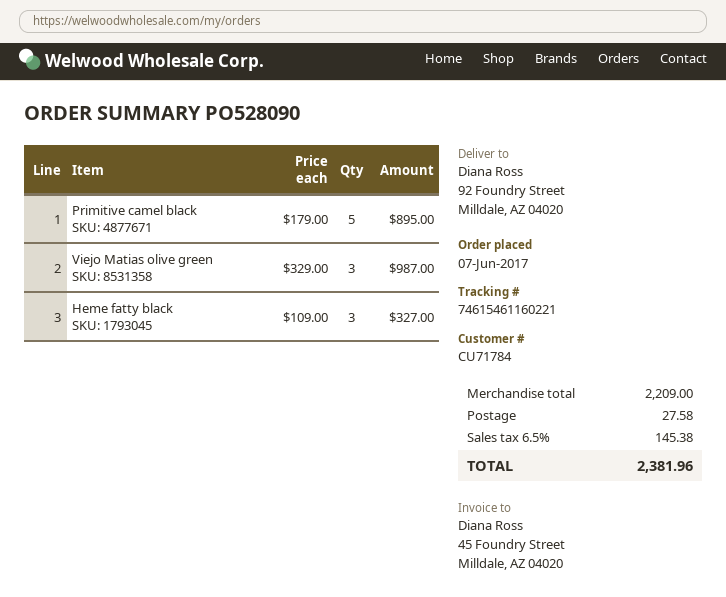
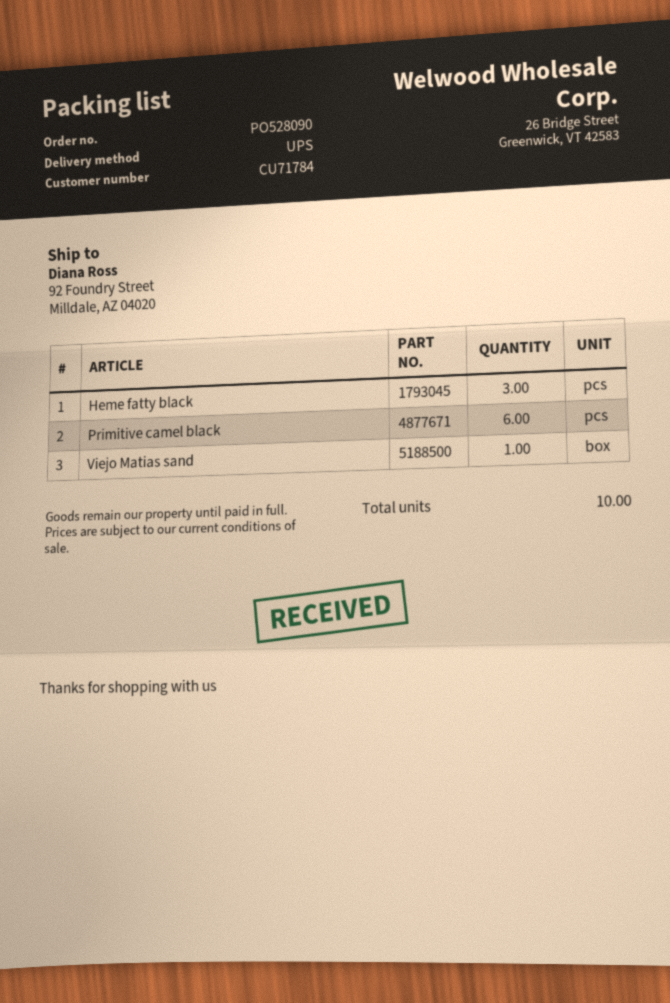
Primitive camel black: 5 -> 6
Viejo Matias olive green: 3 -> none
Viejo Matias sand: none -> 1

